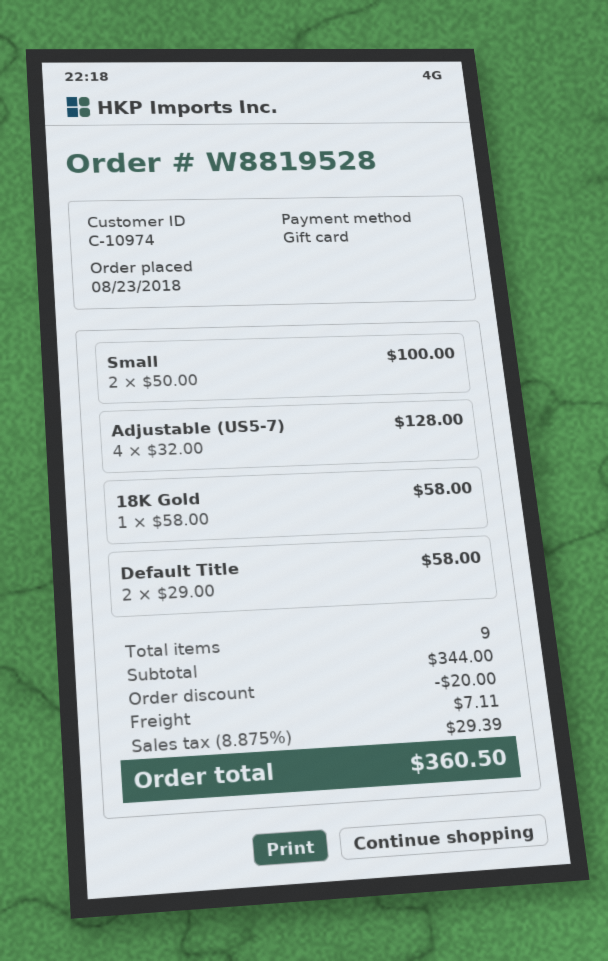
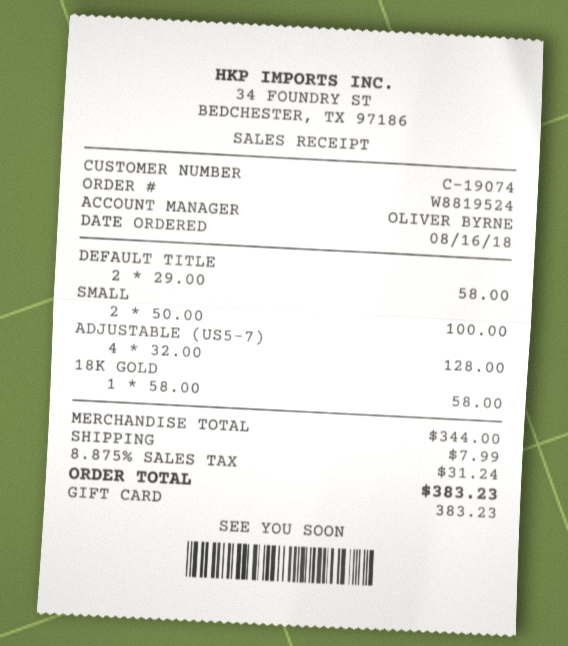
order number: W8819528 -> W8819524
order date: 2018-08-23 -> 2018-08-16
customer number: C-10974 -> C-19074
discount: 20.00 -> none
shipping: 7.11 -> 7.99
tax: 8.875% = 29.39 -> 8.875% = 31.24
total: 360.50 -> 383.23

